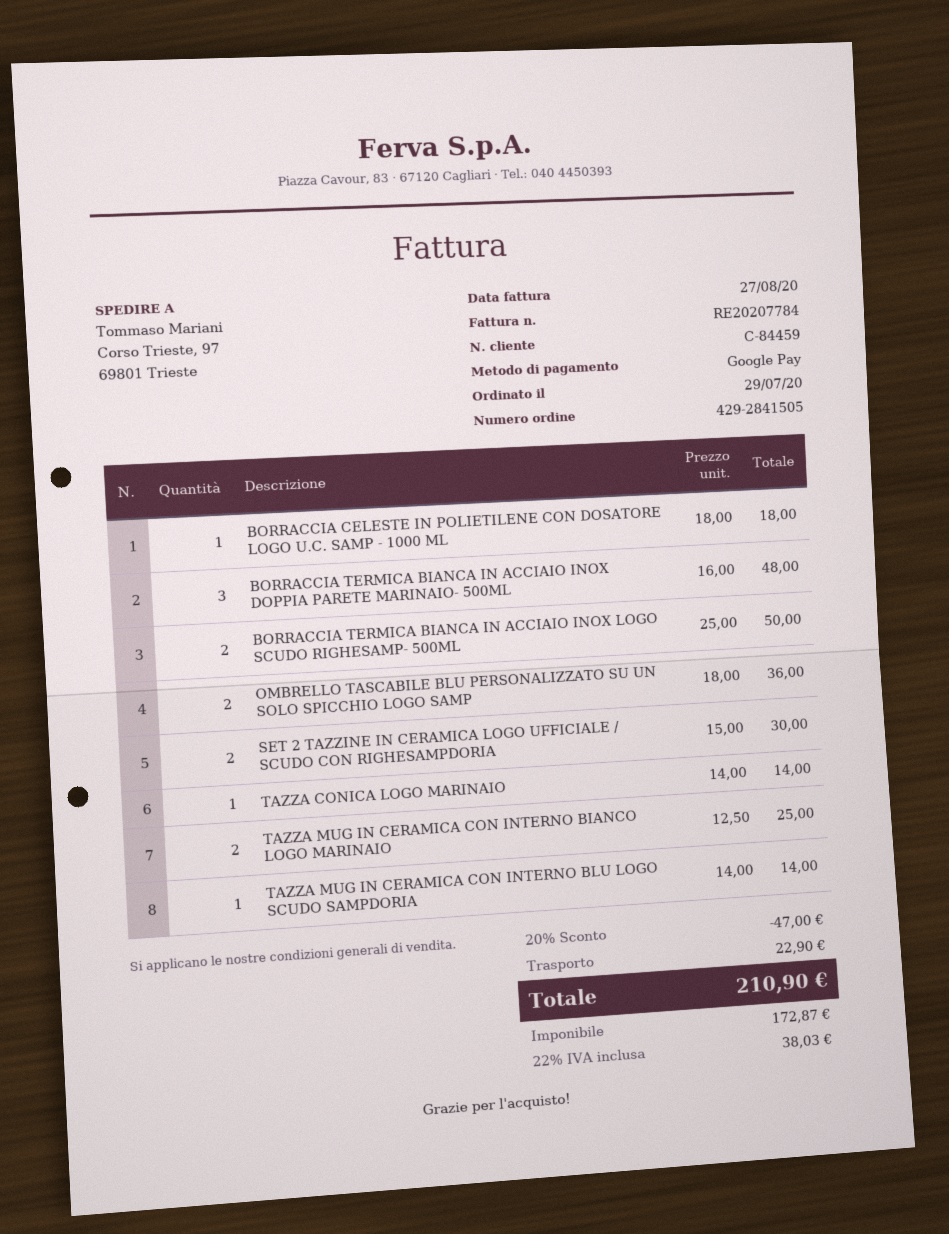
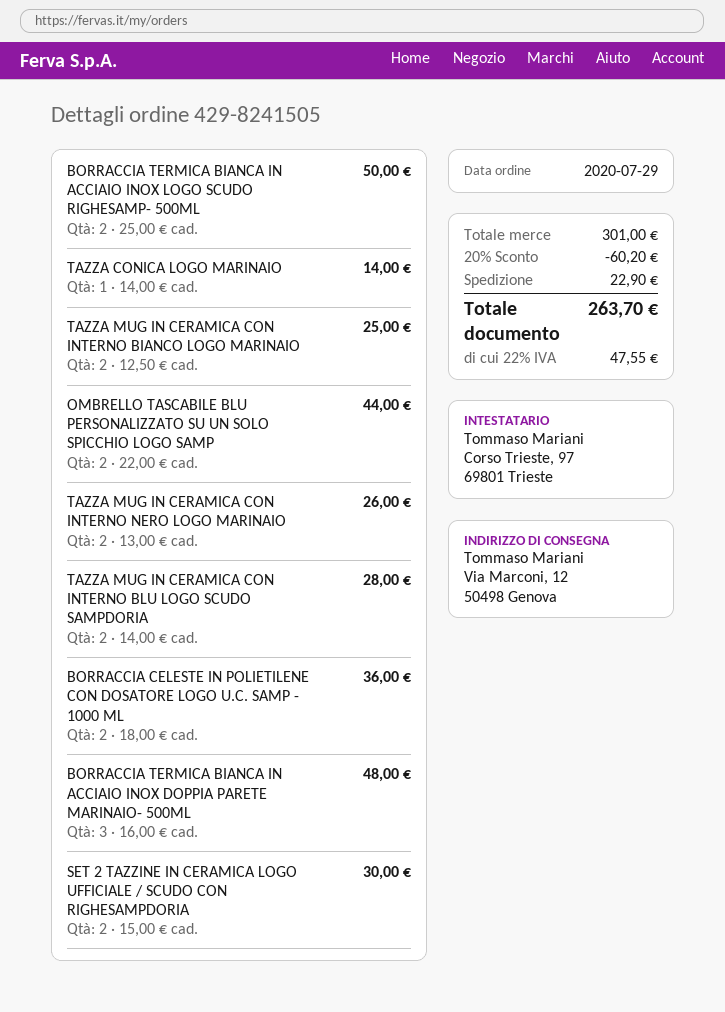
order number: 429-2841505 -> 429-8241505
ship to: Corso Trieste, 97, 69801 Trieste -> Via Marconi, 12, 50498 Genova
BORRACCIA CELESTE IN POLIETILENE CON DOSATORE LOGO U.C. SAMP - 1000 ML: 1 x 18.00 = 18.00 -> 2 x 18.00 = 36.00
OMBRELLO TASCABILE BLU PERSONALIZZATO SU UN SOLO SPICCHIO LOGO SAMP: 2 x 18.00 = 36.00 -> 2 x 22.00 = 44.00
TAZZA MUG IN CERAMICA CON INTERNO BLU LOGO SCUDO SAMPDORIA: 1 x 14.00 = 14.00 -> 2 x 14.00 = 28.00
TAZZA MUG IN CERAMICA CON INTERNO NERO LOGO MARINAIO: none -> 2 x 13.00 = 26.00
discount: 20% = 47.00 -> 20% = 60.20
tax: 22% = 38.03 -> 22% = 47.55
total: 210.90 -> 263.70

